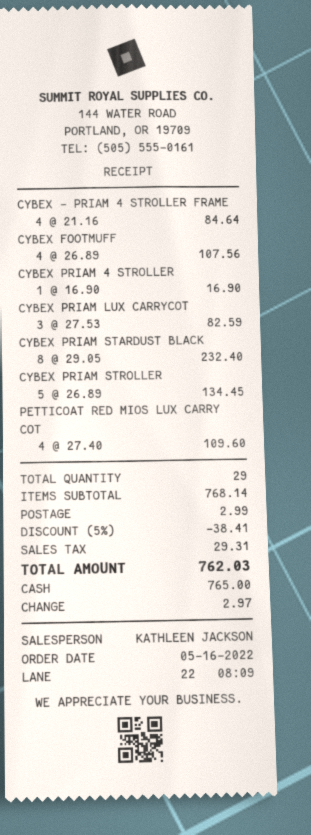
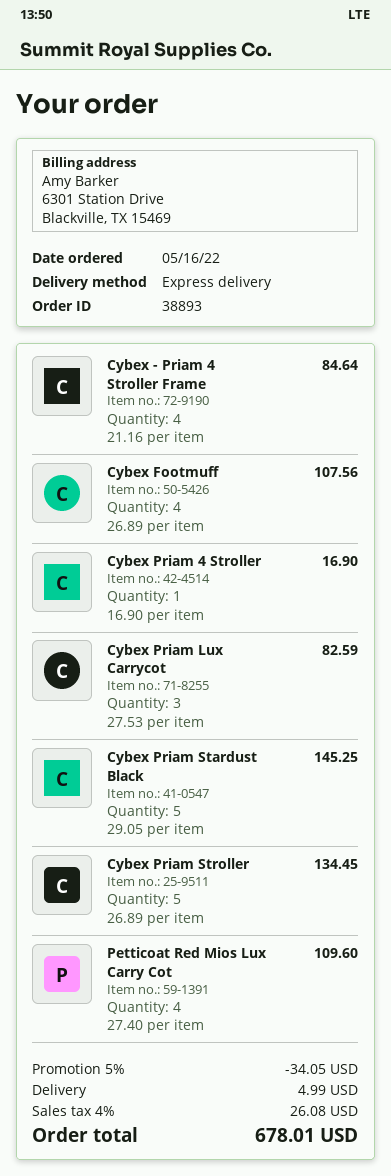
CYBEX PRIAM STARDUST BLACK: 8 x 29.05 = 232.40 -> 5 x 29.05 = 145.25
discount: 5% = 38.41 -> 5% = 34.05
shipping: 2.99 -> 4.99
tax: 29.31 -> 26.08
total: 762.03 -> 678.01

